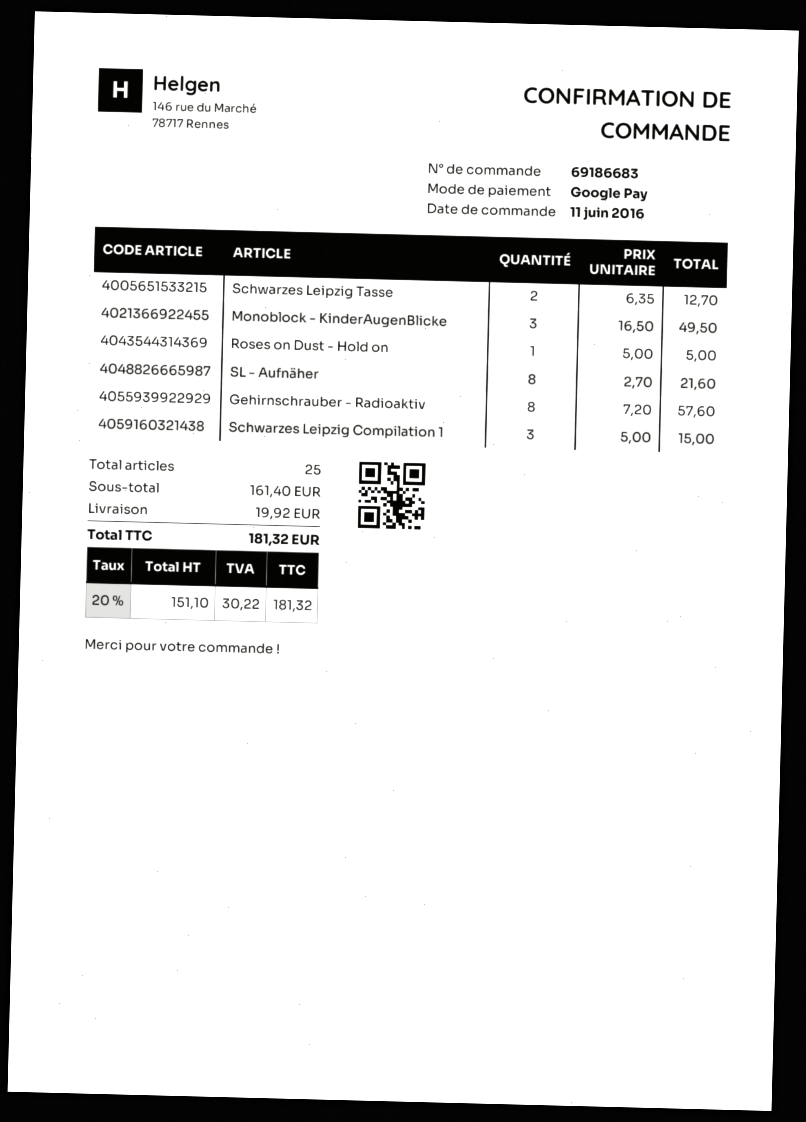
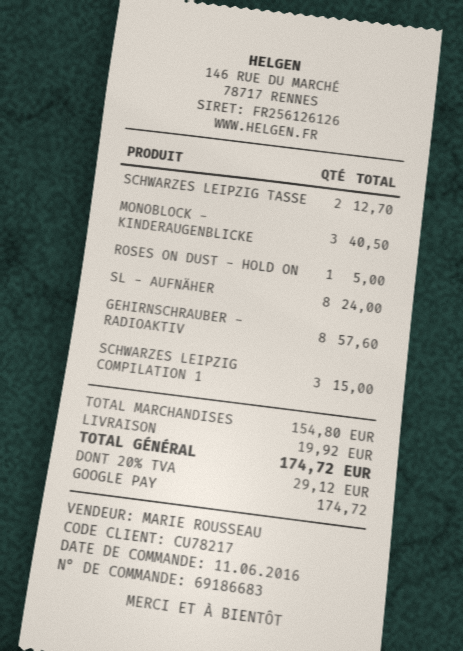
Monoblock - KinderAugenBlicke: 3 for 49.50 -> 3 for 40.50
SL - Aufnäher: 8 for 21.60 -> 8 for 24.00
subtotal: 161.40 -> 154.80
tax: 20% = 30.22 -> 20% = 29.12
total: 181.32 -> 174.72

